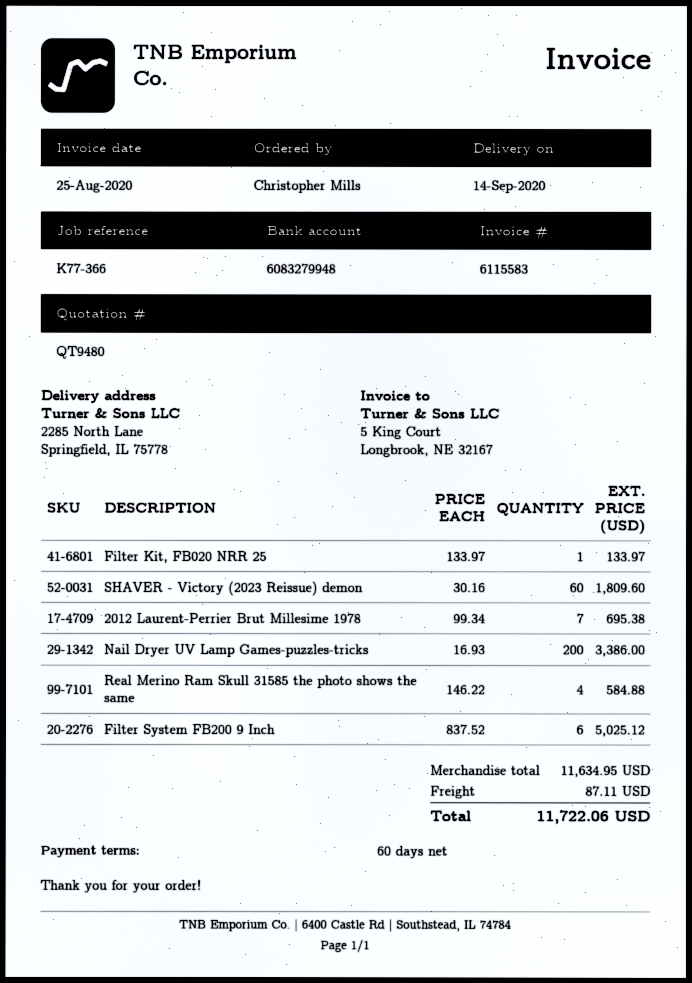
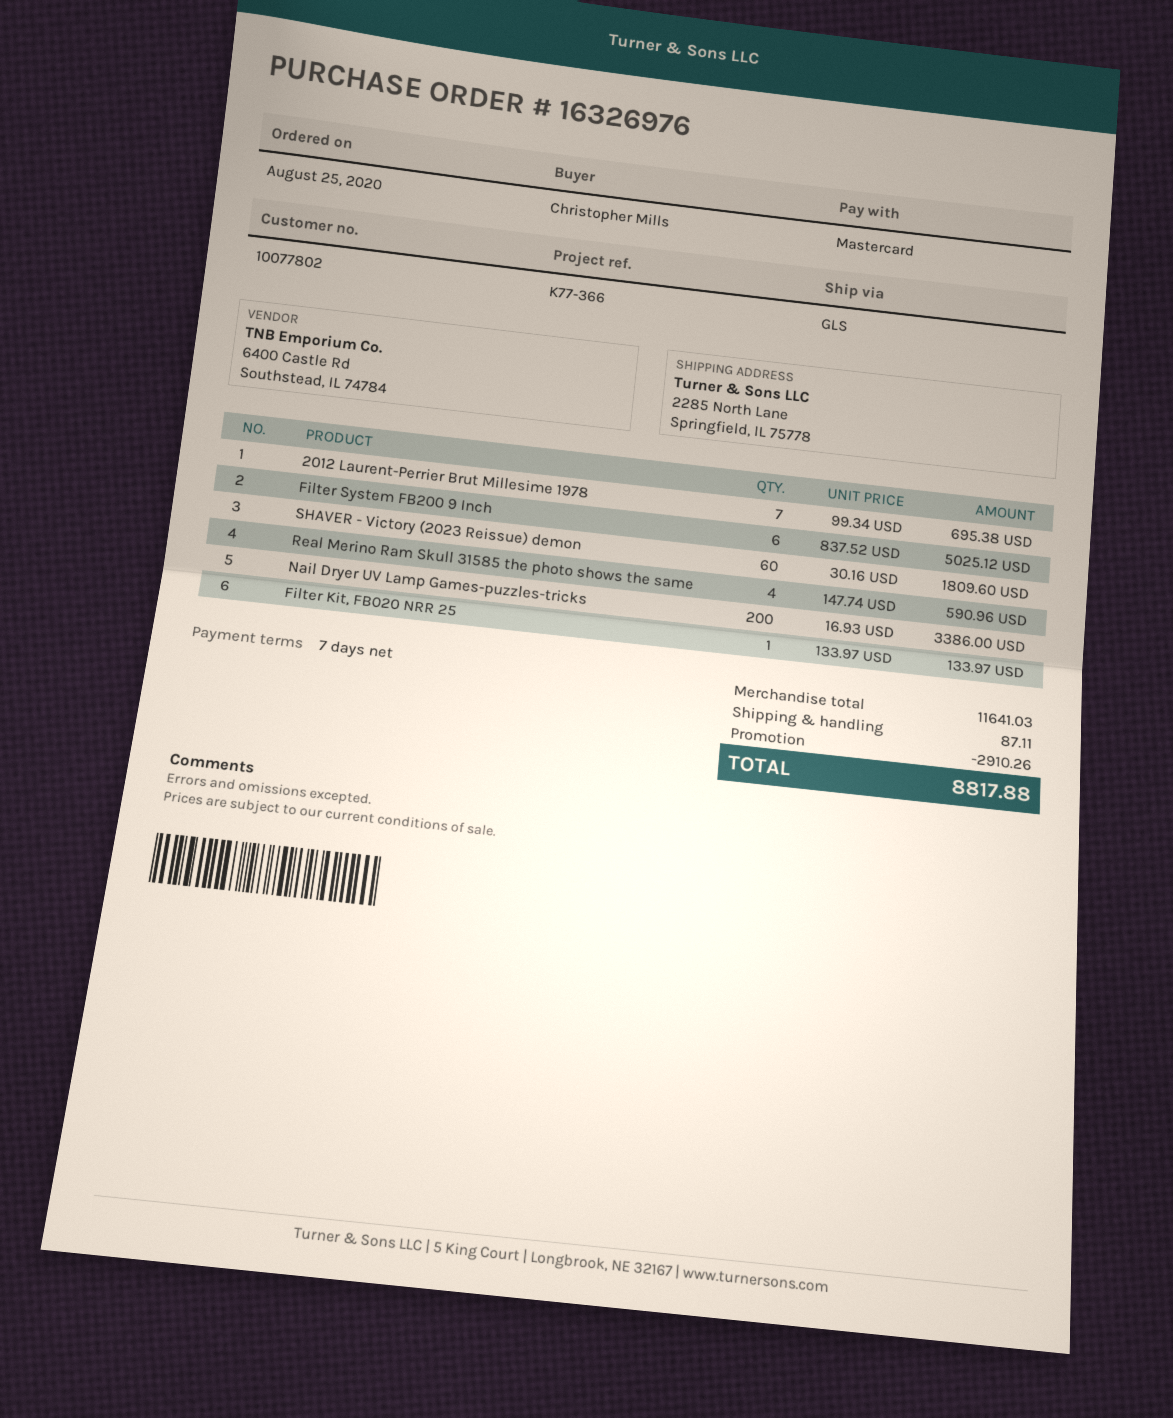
payment terms: 60 days -> 7 days
Real Merino Ram Skull 31585 the photo shows the same: 4 x 146.22 = 584.88 -> 4 x 147.74 = 590.96
subtotal: 11634.95 -> 11641.03
discount: none -> 2910.26
total: 11722.06 -> 8817.88

